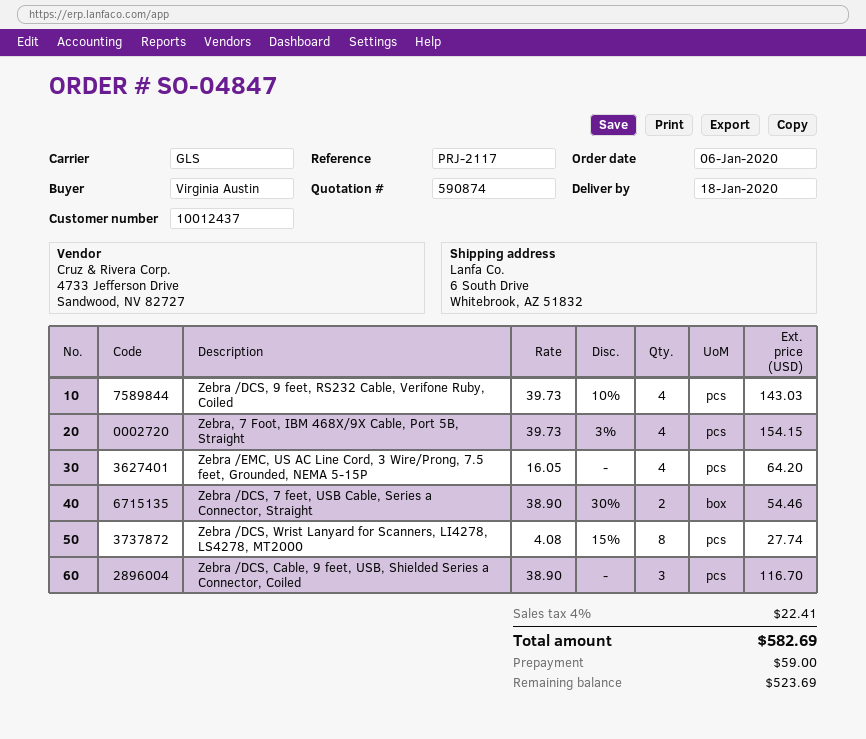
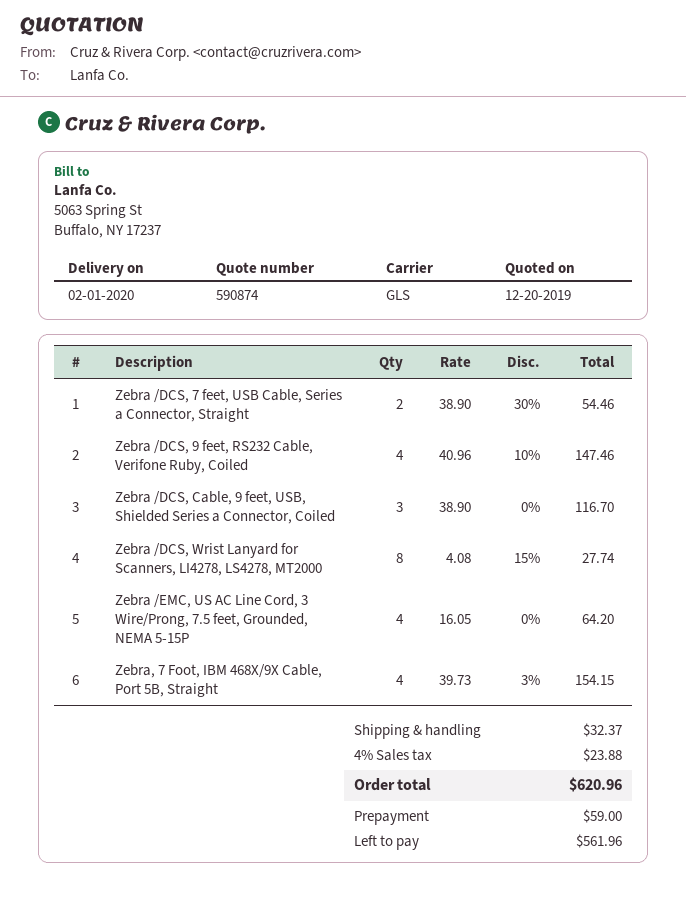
delivery date: 2020-01-18 -> 2020-02-01
Zebra /DCS, 9 feet, RS232 Cable, Verifone Ruby, Coiled: 4 x 39.73 - 10% = 143.03 -> 4 x 40.96 - 10% = 147.46
shipping: none -> 32.37
tax: 4% = 22.41 -> 4% = 23.88
total: 582.69 -> 620.96
balance: 523.69 -> 561.96

